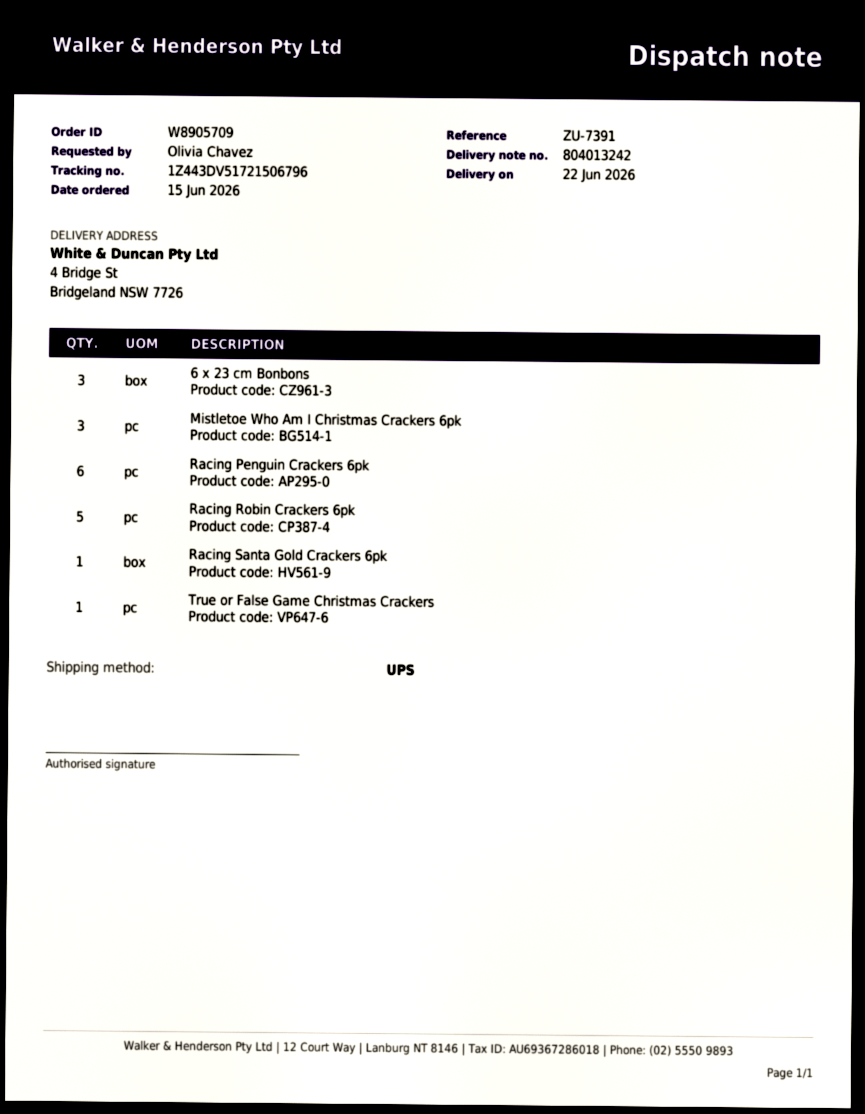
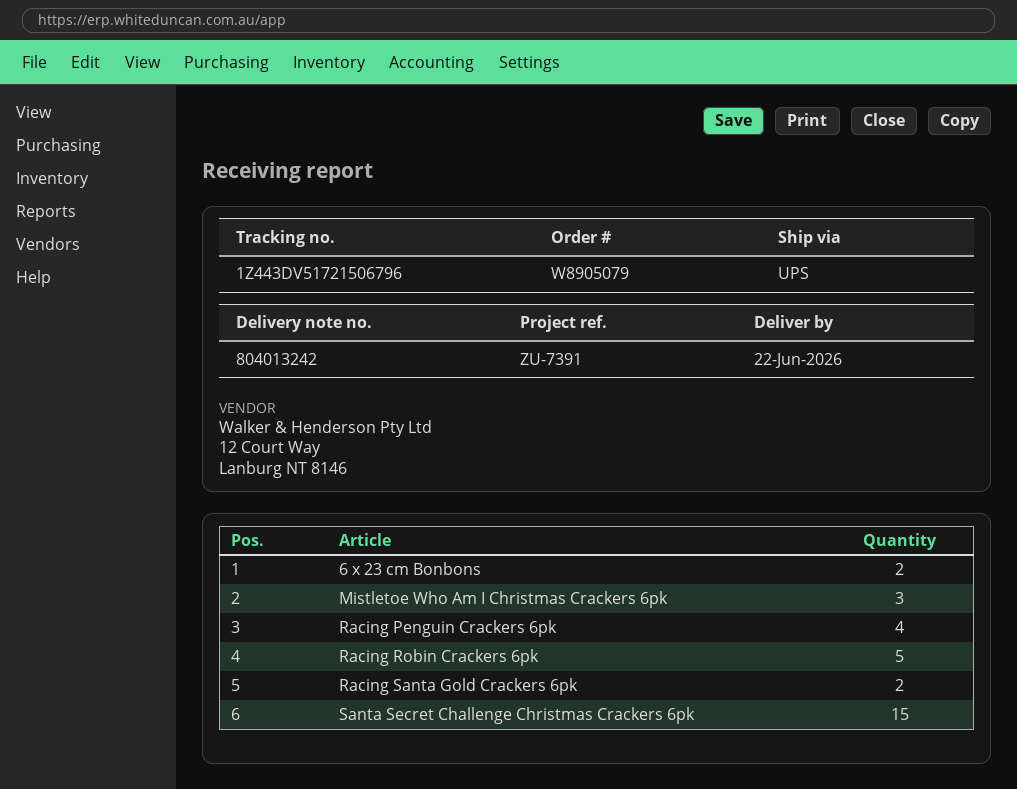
order number: W8905709 -> W8905079
6 x 23 cm Bonbons: 3 -> 2
Racing Penguin Crackers 6pk: 6 -> 4
Racing Santa Gold Crackers 6pk: 1 -> 2
True or False Game Christmas Crackers: 1 -> none
Santa Secret Challenge Christmas Crackers 6pk: none -> 15

